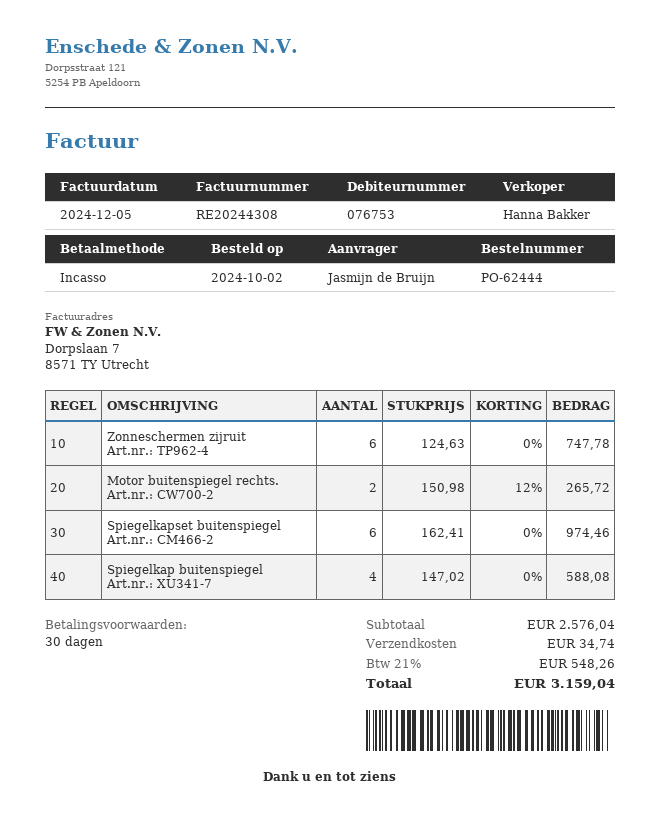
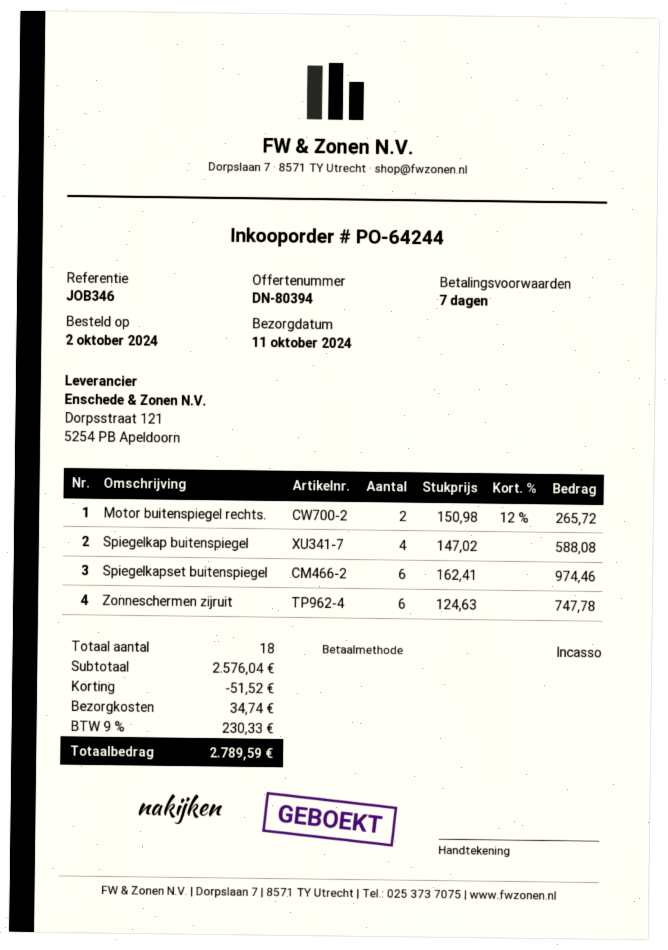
order number: PO-62444 -> PO-64244
payment terms: 30 days -> 7 days
discount: none -> 51.52
tax: 21% = 548.26 -> 9% = 230.33
total: 3159.04 -> 2789.59

